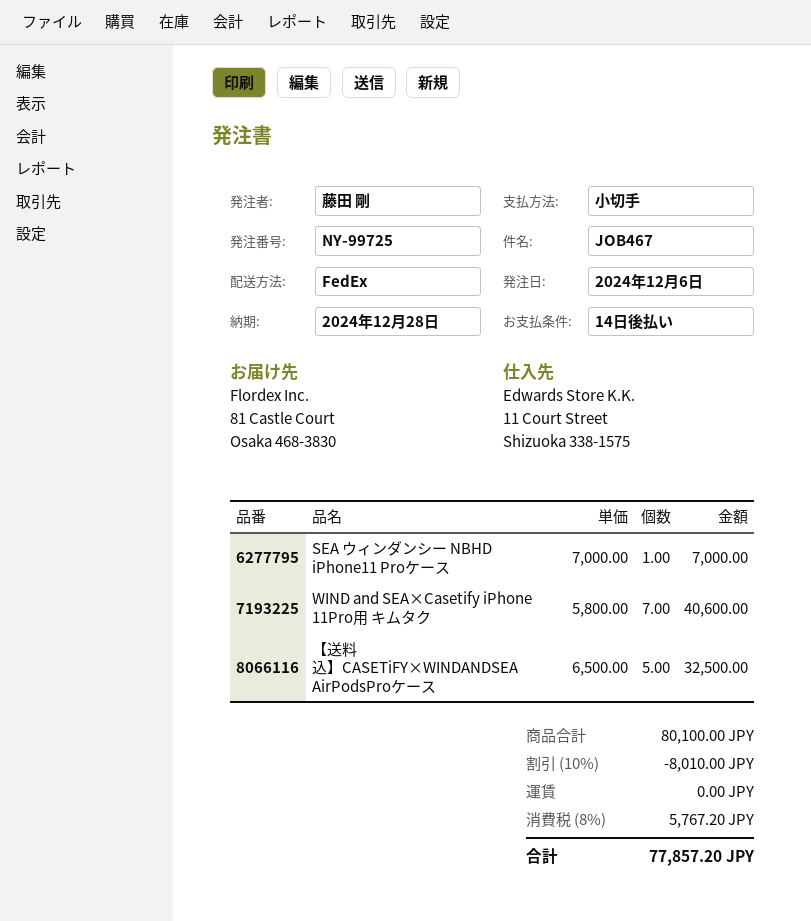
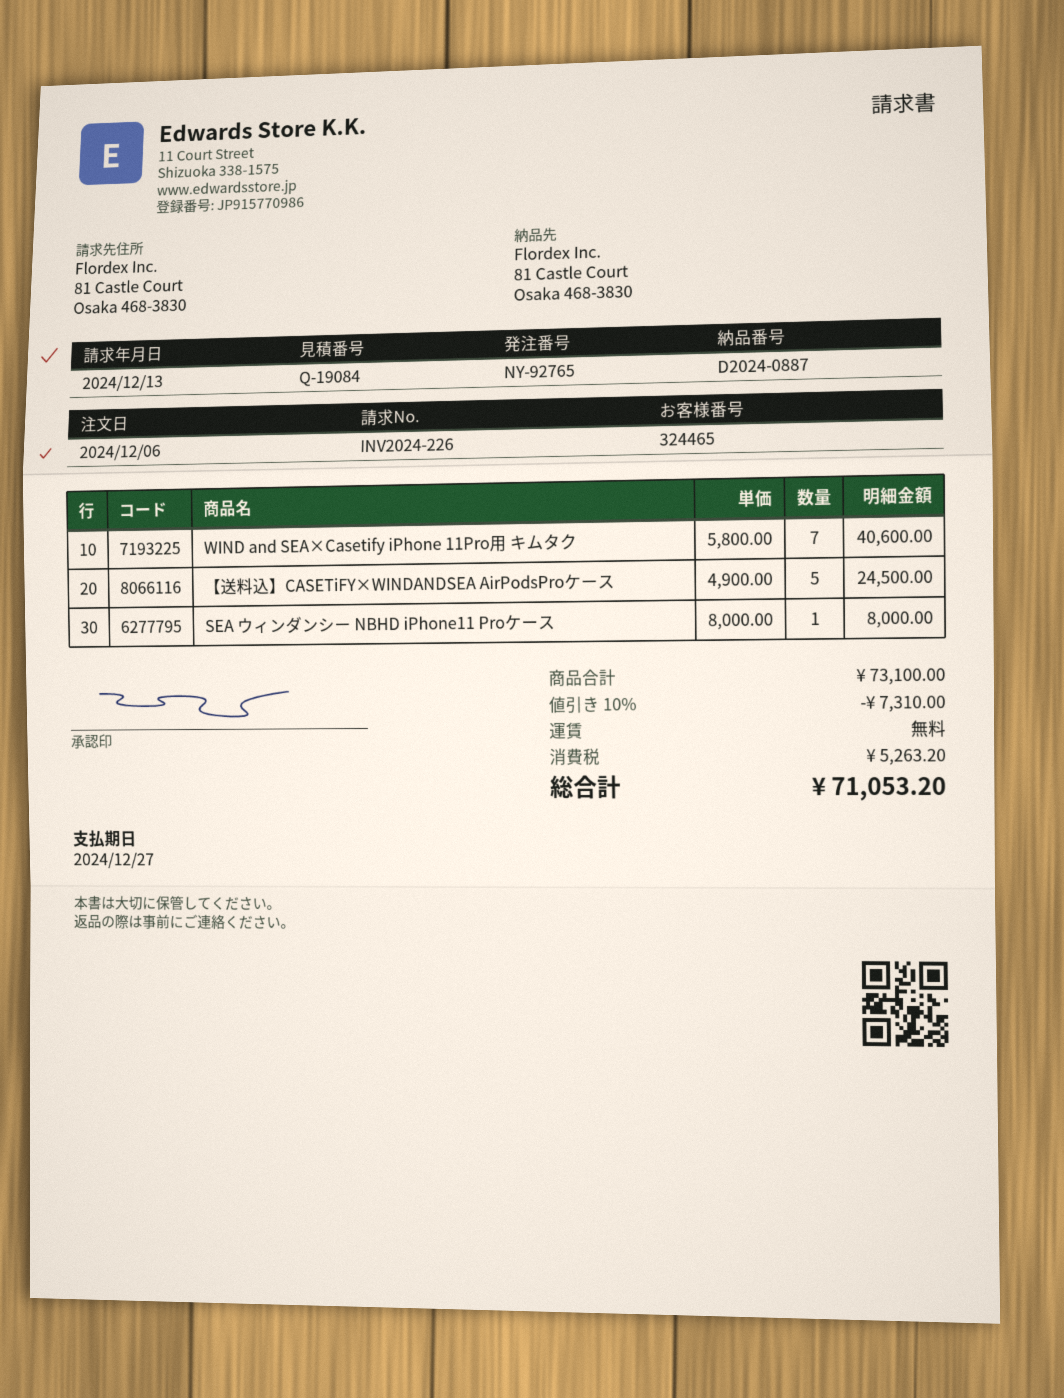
order number: NY-99725 -> NY-92765
SEA ウィンダンシー NBHD iPhone11 Proケース: 1 x 7000.00 = 7000.00 -> 1 x 8000.00 = 8000.00
【送料込】CASETiFY×WINDANDSEA AirPodsProケース: 5 x 6500.00 = 32500.00 -> 5 x 4900.00 = 24500.00
subtotal: 80100.00 -> 73100.00
discount: 10% = 8010.00 -> 10% = 7310.00
tax: 5767.20 -> 5263.20
total: 77857.20 -> 71053.20

